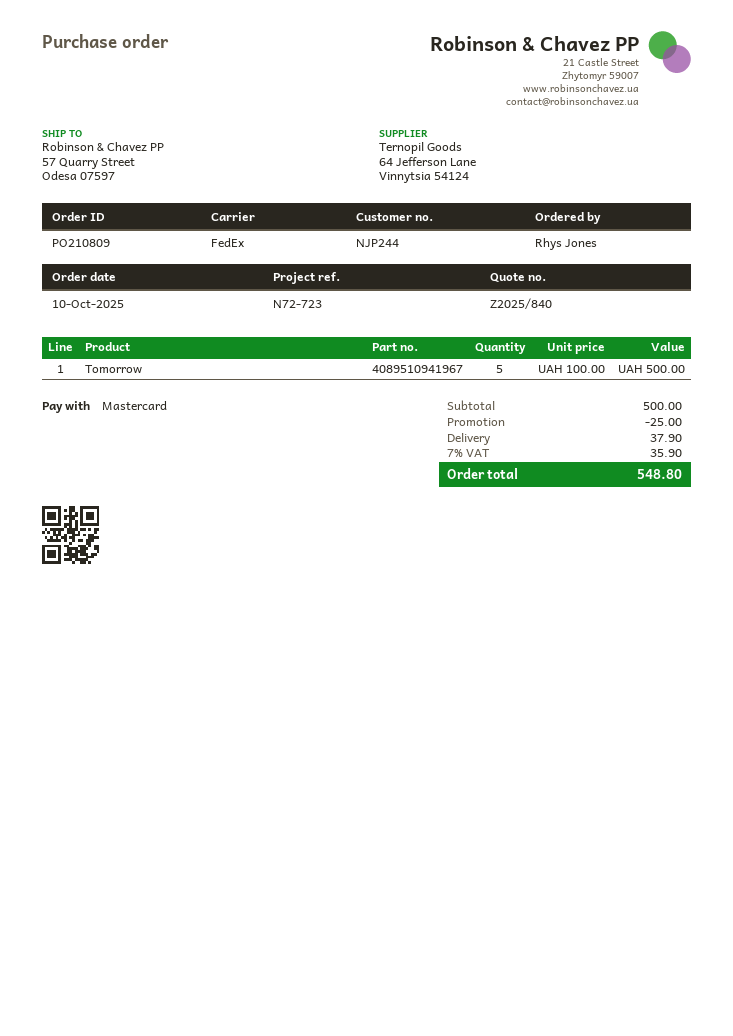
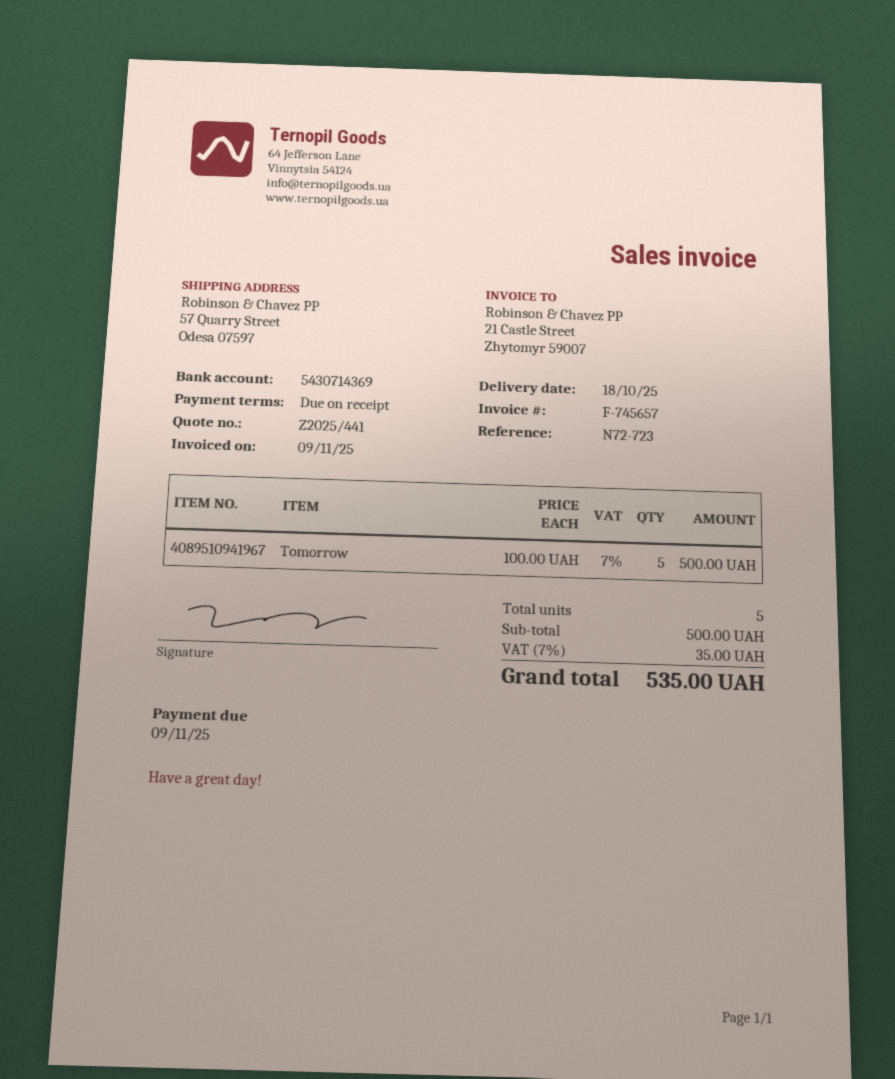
quote number: Z2025/840 -> Z2025/441
discount: 25.00 -> none
shipping: 37.90 -> none
tax: 7% = 35.90 -> 7% = 35.00
total: 548.80 -> 535.00

